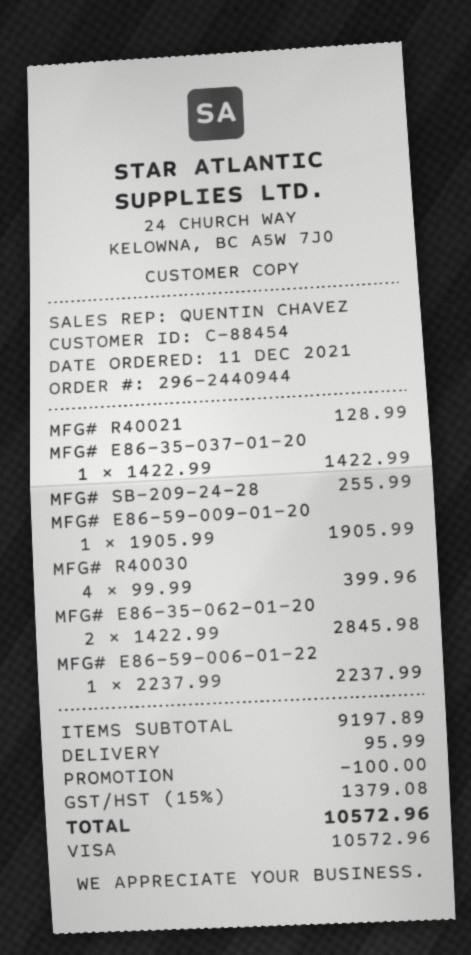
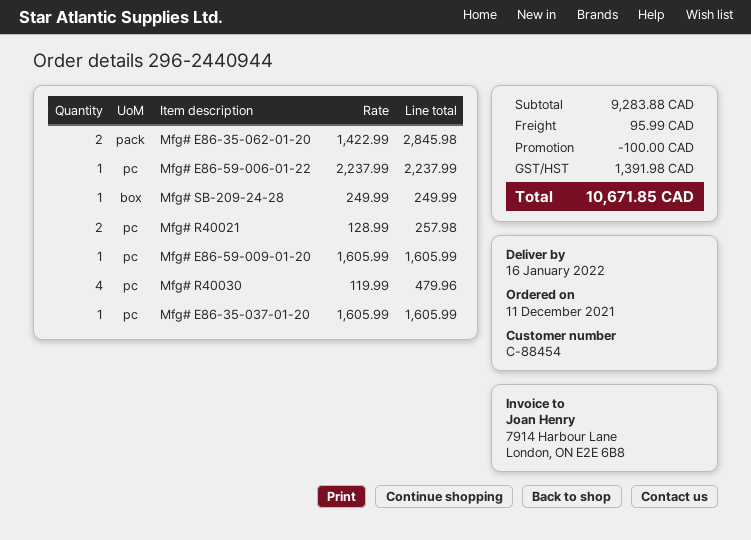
MFG# R40021: 1 x 128.99 = 128.99 -> 2 x 128.99 = 257.98
MFG# E86-35-037-01-20: 1 x 1422.99 = 1422.99 -> 1 x 1605.99 = 1605.99
MFG# SB-209-24-28: 1 x 255.99 = 255.99 -> 1 x 249.99 = 249.99
MFG# E86-59-009-01-20: 1 x 1905.99 = 1905.99 -> 1 x 1605.99 = 1605.99
MFG# R40030: 4 x 99.99 = 399.96 -> 4 x 119.99 = 479.96
subtotal: 9197.89 -> 9283.88
tax: 1379.08 -> 1391.98
total: 10572.96 -> 10671.85

